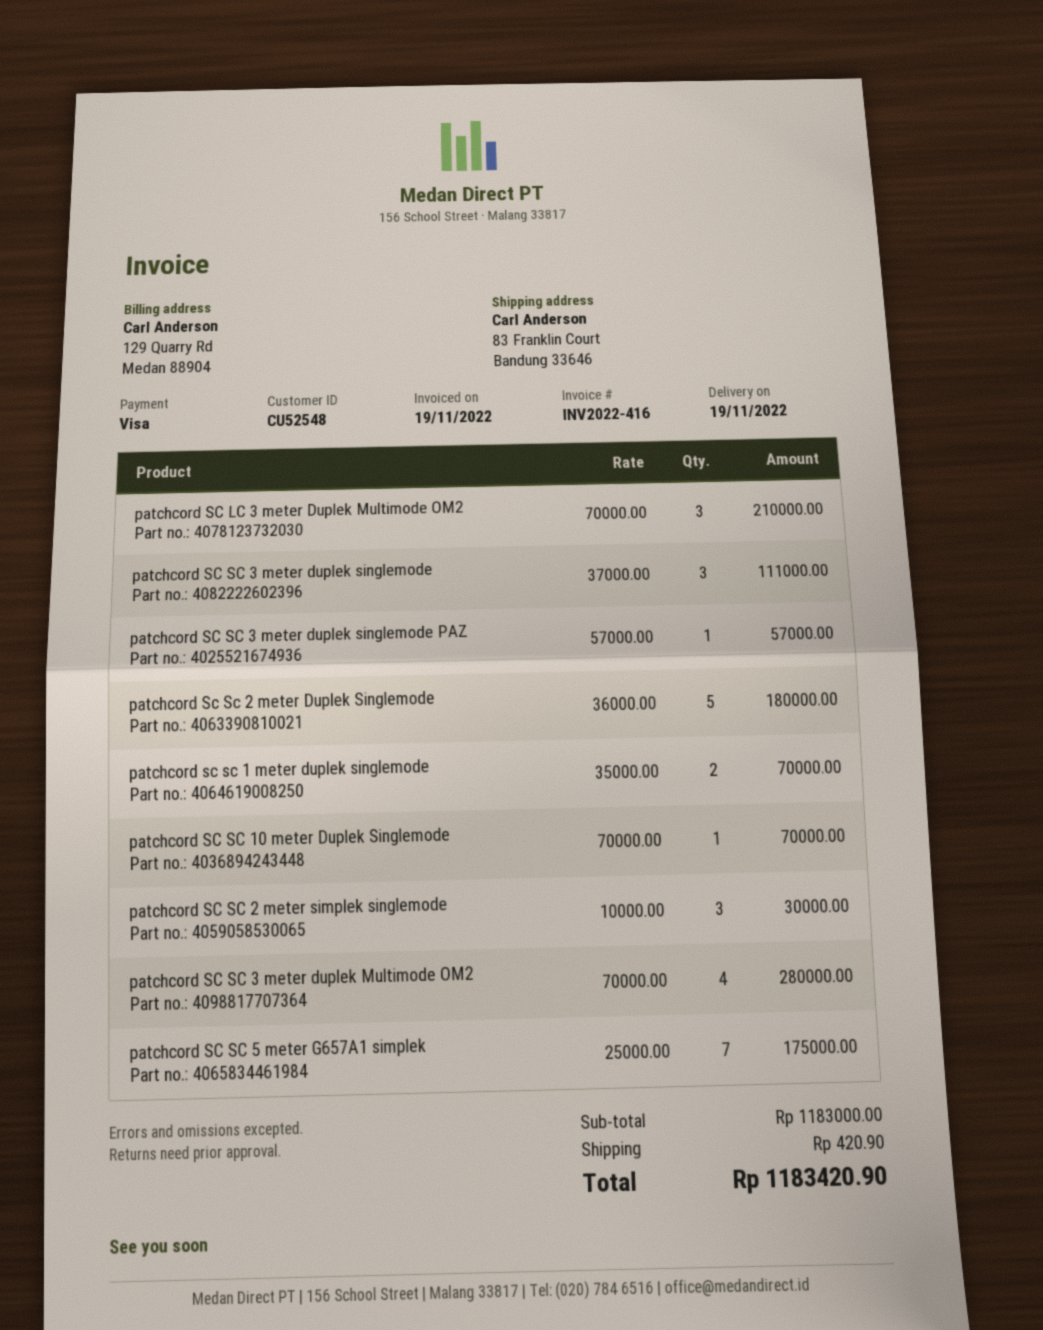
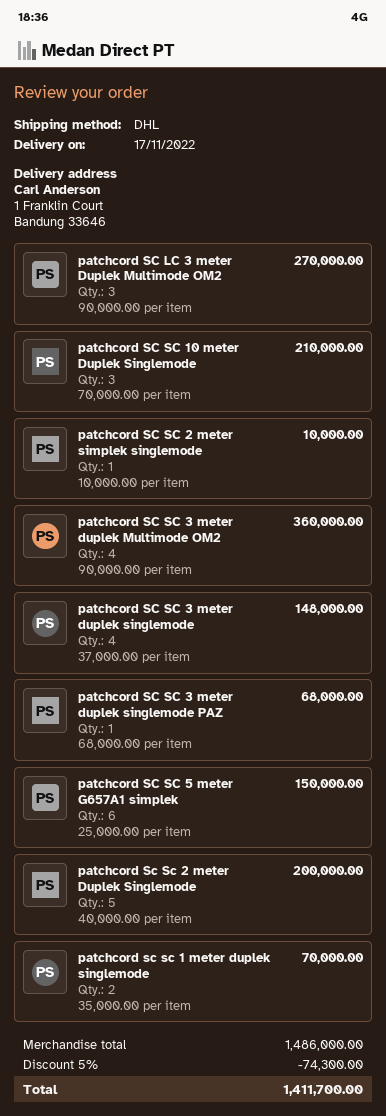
delivery date: 2022-11-19 -> 2022-11-17
ship to: 83 Franklin Court, Bandung 33646 -> 1 Franklin Court, Bandung 33646
patchcord SC LC 3 meter Duplek Multimode OM2: 3 x 70000.00 = 210000.00 -> 3 x 90000.00 = 270000.00
patchcord SC SC 3 meter duplek singlemode: 3 x 37000.00 = 111000.00 -> 4 x 37000.00 = 148000.00
patchcord SC SC 3 meter duplek singlemode PAZ: 1 x 57000.00 = 57000.00 -> 1 x 68000.00 = 68000.00
patchcord Sc Sc 2 meter Duplek Singlemode: 5 x 36000.00 = 180000.00 -> 5 x 40000.00 = 200000.00
patchcord SC SC 10 meter Duplek Singlemode: 1 x 70000.00 = 70000.00 -> 3 x 70000.00 = 210000.00
patchcord SC SC 2 meter simplek singlemode: 3 x 10000.00 = 30000.00 -> 1 x 10000.00 = 10000.00
patchcord SC SC 3 meter duplek Multimode OM2: 4 x 70000.00 = 280000.00 -> 4 x 90000.00 = 360000.00
patchcord SC SC 5 meter G657A1 simplek: 7 x 25000.00 = 175000.00 -> 6 x 25000.00 = 150000.00
subtotal: 1183000.00 -> 1486000.00
discount: none -> 5% = 74300.00
shipping: 420.90 -> none
total: 1183420.90 -> 1411700.00

